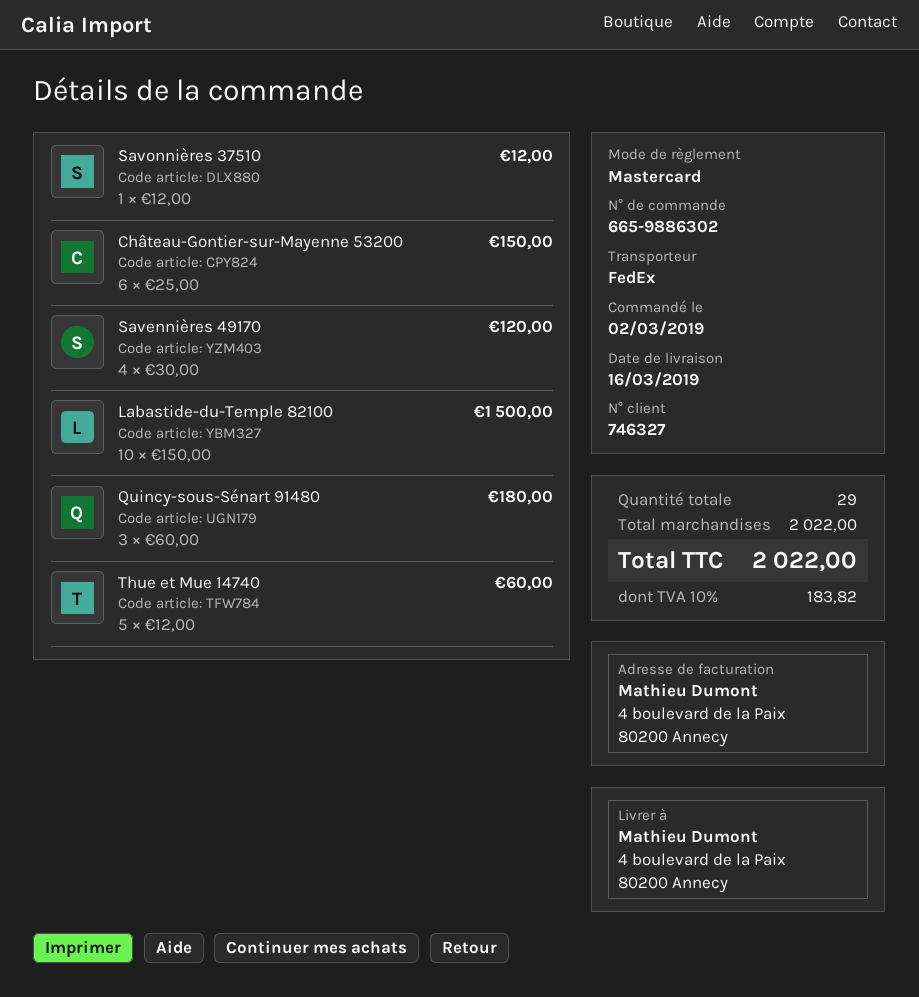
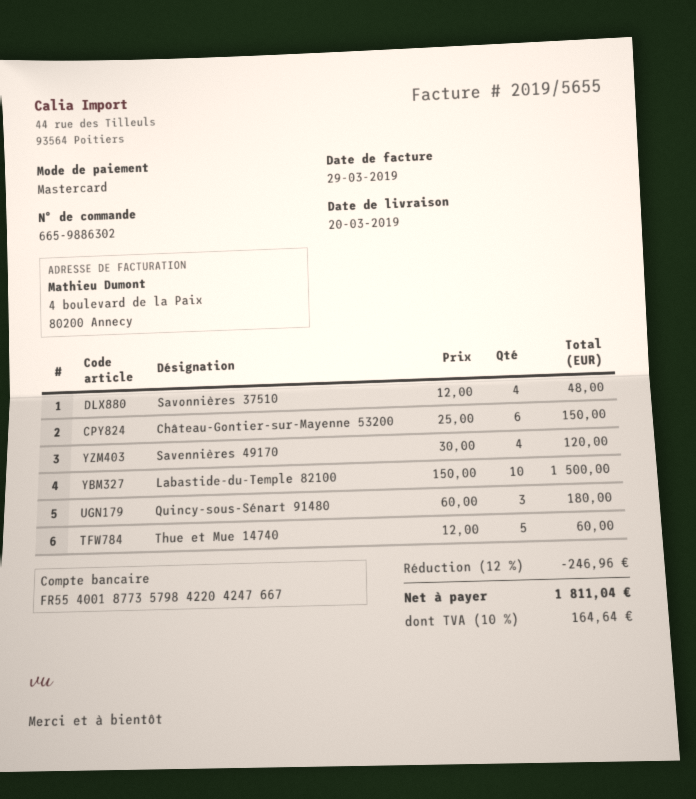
delivery date: 2019-03-16 -> 2019-03-20
Savonnières 37510: 1 x 12.00 = 12.00 -> 4 x 12.00 = 48.00
discount: none -> 12% = 246.96
tax: 10% = 183.82 -> 10% = 164.64
total: 2022.00 -> 1811.04

